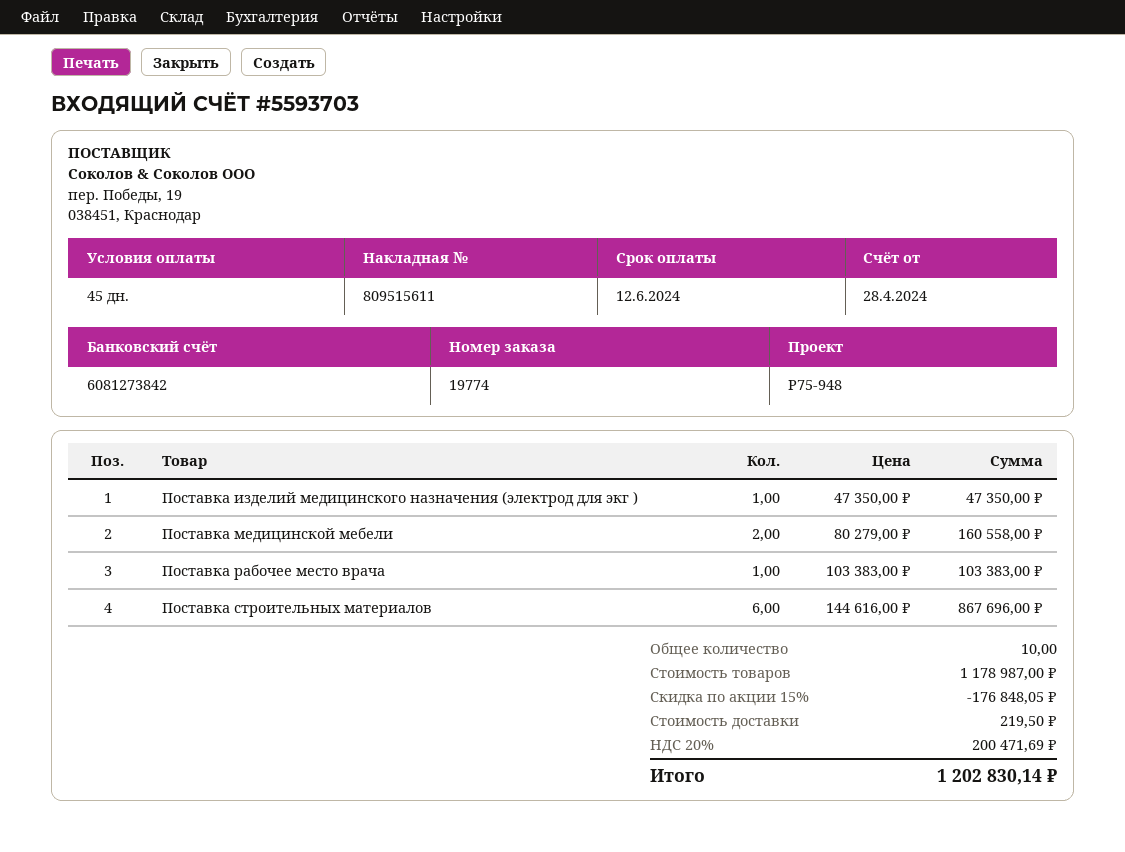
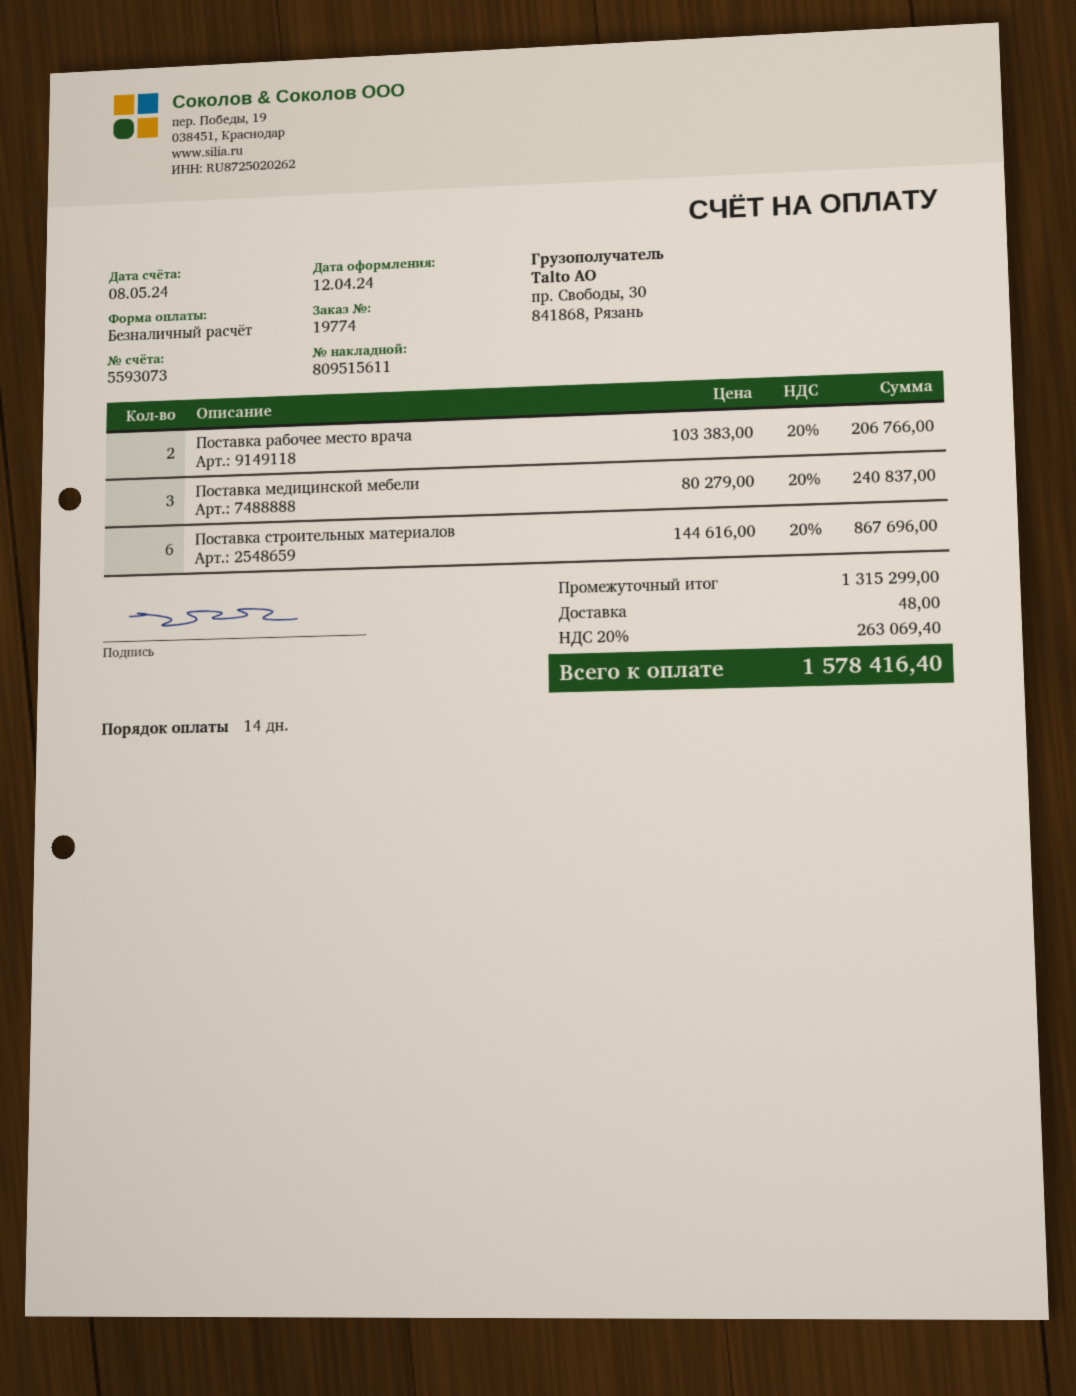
invoice number: 5593703 -> 5593073
invoice date: 2024-04-28 -> 2024-05-08
payment terms: 45 days -> 14 days
Поставка изделий медицинского назначения (электрод для экг ): 1 x 47350.00 = 47350.00 -> none
Поставка медицинской мебели: 2 x 80279.00 = 160558.00 -> 3 x 80279.00 = 240837.00
Поставка рабочее место врача: 1 x 103383.00 = 103383.00 -> 2 x 103383.00 = 206766.00
subtotal: 1178987.00 -> 1315299.00
discount: 15% = 176848.05 -> none
shipping: 219.50 -> 48.00
tax: 20% = 200471.69 -> 20% = 263069.40
total: 1202830.14 -> 1578416.40

